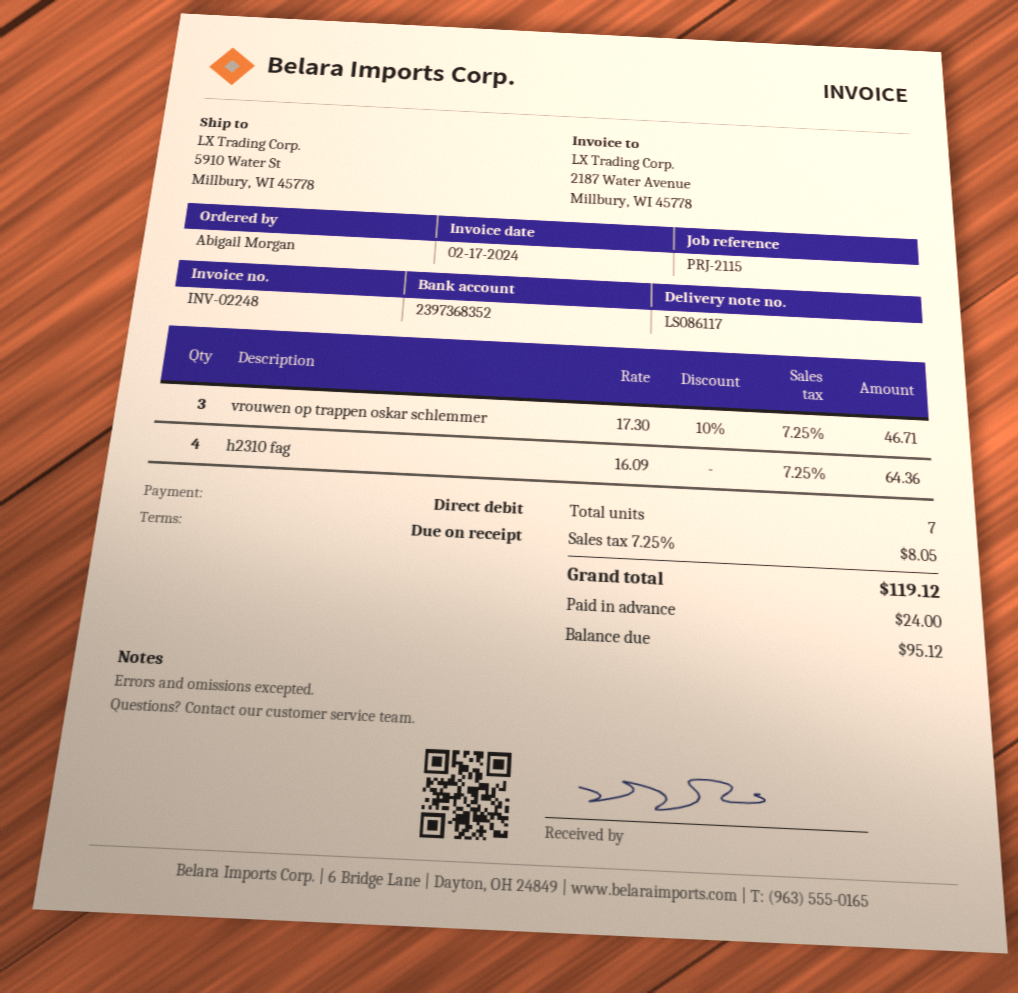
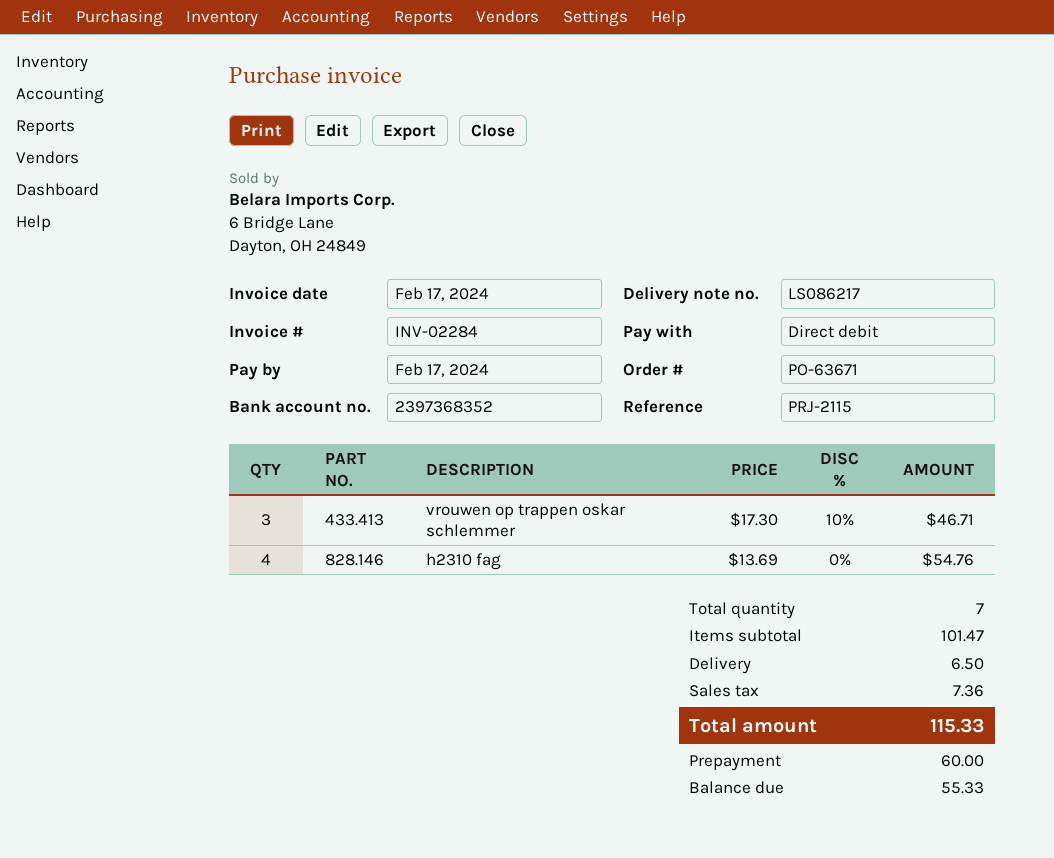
delivery note number: LS086117 -> LS086217
invoice number: INV-02248 -> INV-02284
h2310 fag: 4 x 16.09 = 64.36 -> 4 x 13.69 = 54.76
shipping: none -> 6.50
tax: 8.05 -> 7.36
total: 119.12 -> 115.33
deposit: 24.00 -> 60.00
balance: 95.12 -> 55.33

